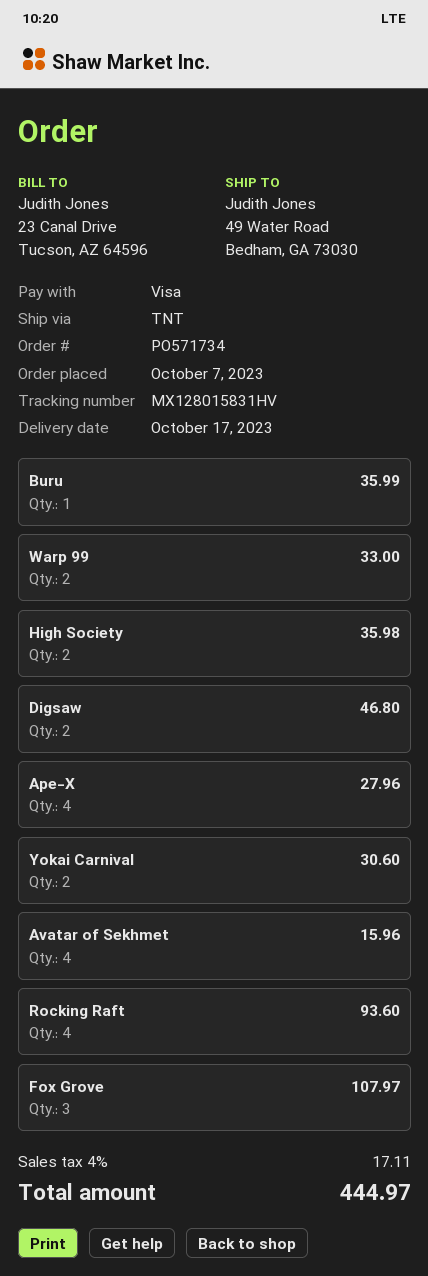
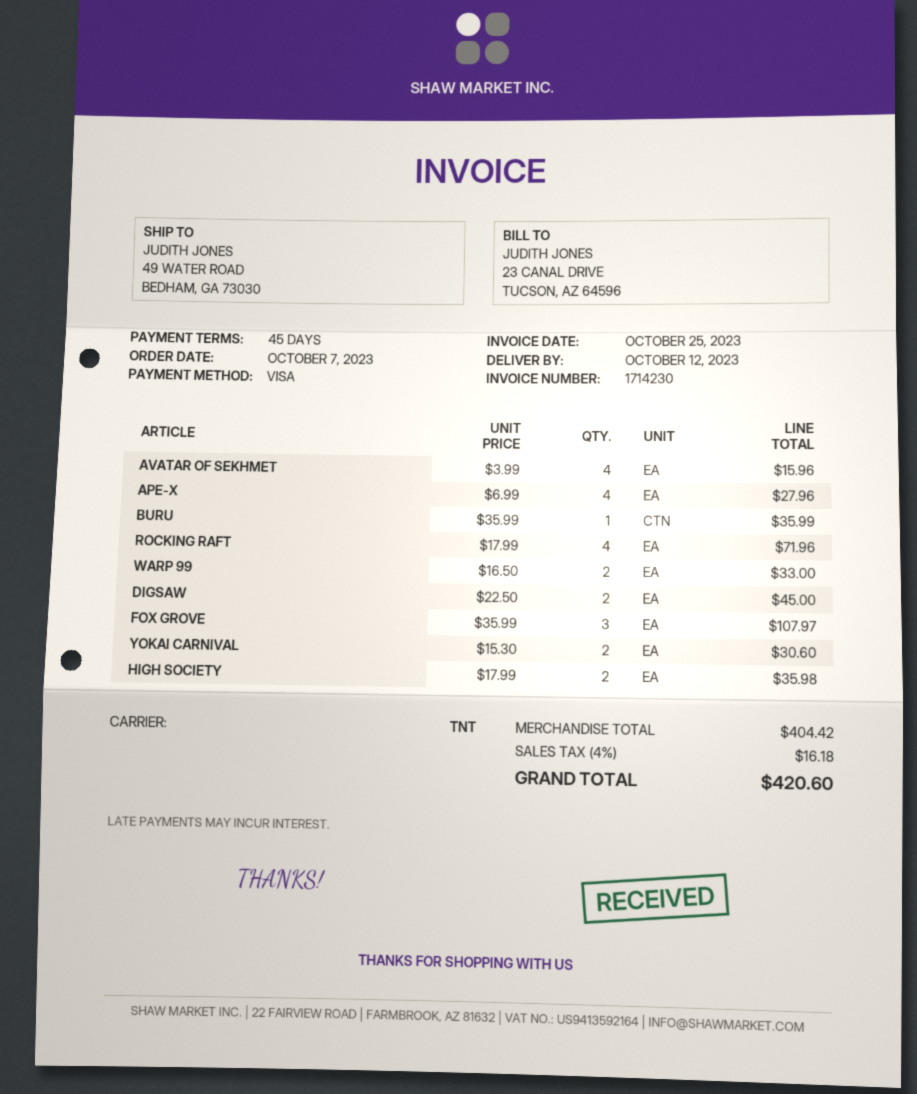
delivery date: 2023-10-17 -> 2023-10-12
Digsaw: 2 for 46.80 -> 2 for 45.00
Rocking Raft: 4 for 93.60 -> 4 for 71.96
tax: 4% = 17.11 -> 4% = 16.18
total: 444.97 -> 420.60

